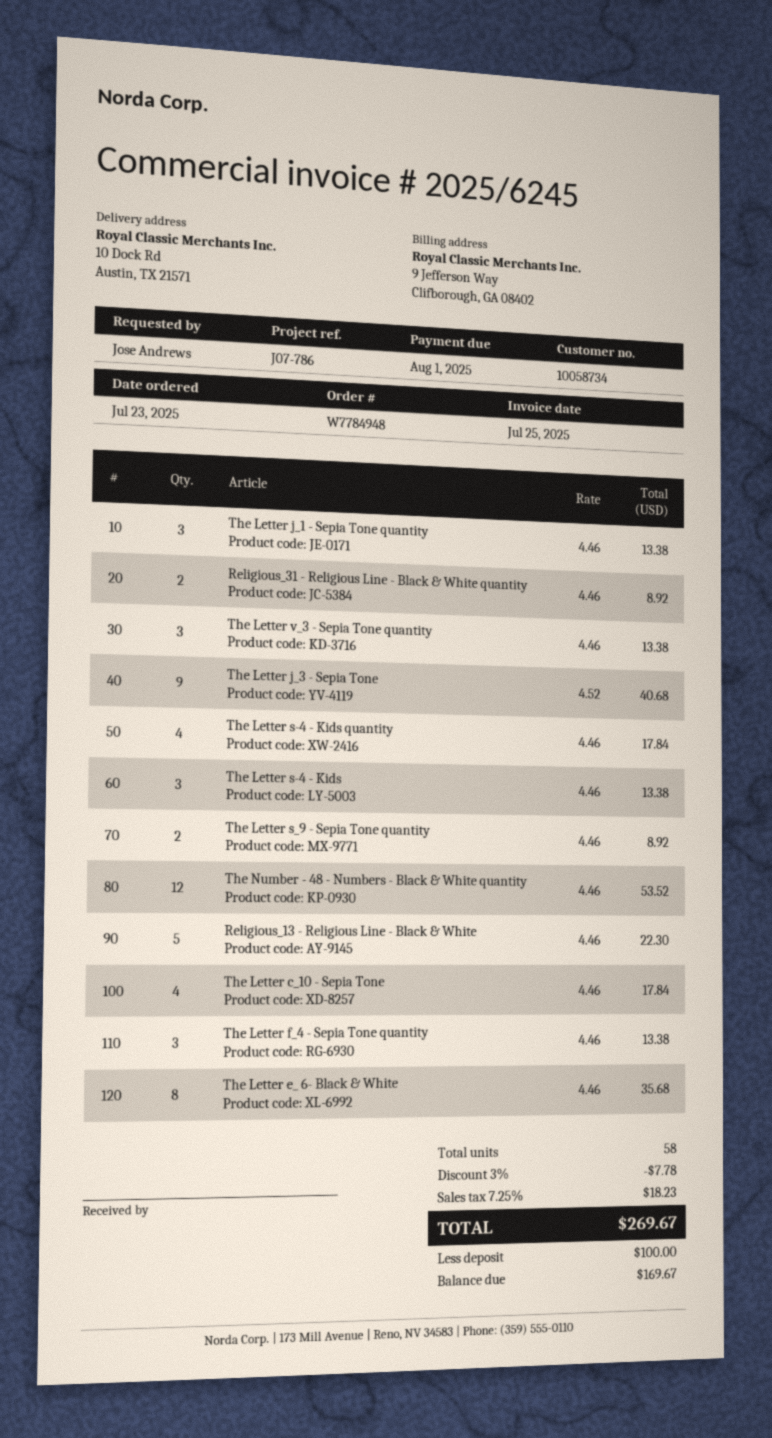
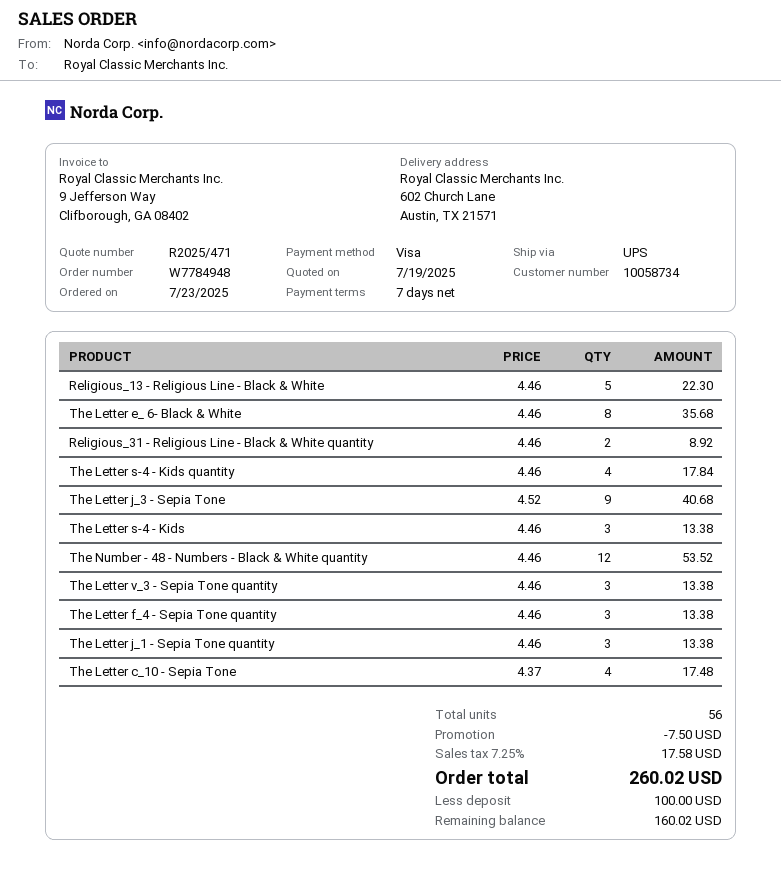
ship to: 10 Dock Rd, Austin, TX 21571 -> 602 Church Lane, Austin, TX 21571
The Letter s_9 - Sepia Tone quantity: 2 x 4.46 = 8.92 -> none
The Letter c_10 - Sepia Tone: 4 x 4.46 = 17.84 -> 4 x 4.37 = 17.48
total quantity: 58 -> 56
discount: 7.78 -> 7.50
tax: 7.25% = 18.23 -> 7.25% = 17.58
total: 269.67 -> 260.02
balance: 169.67 -> 160.02

